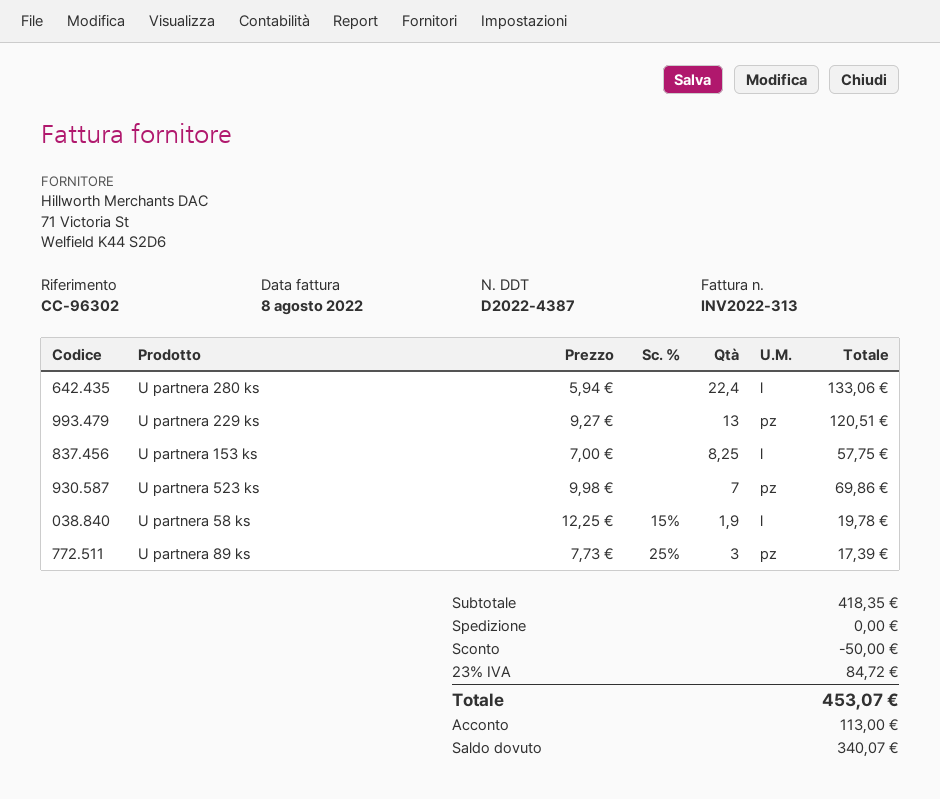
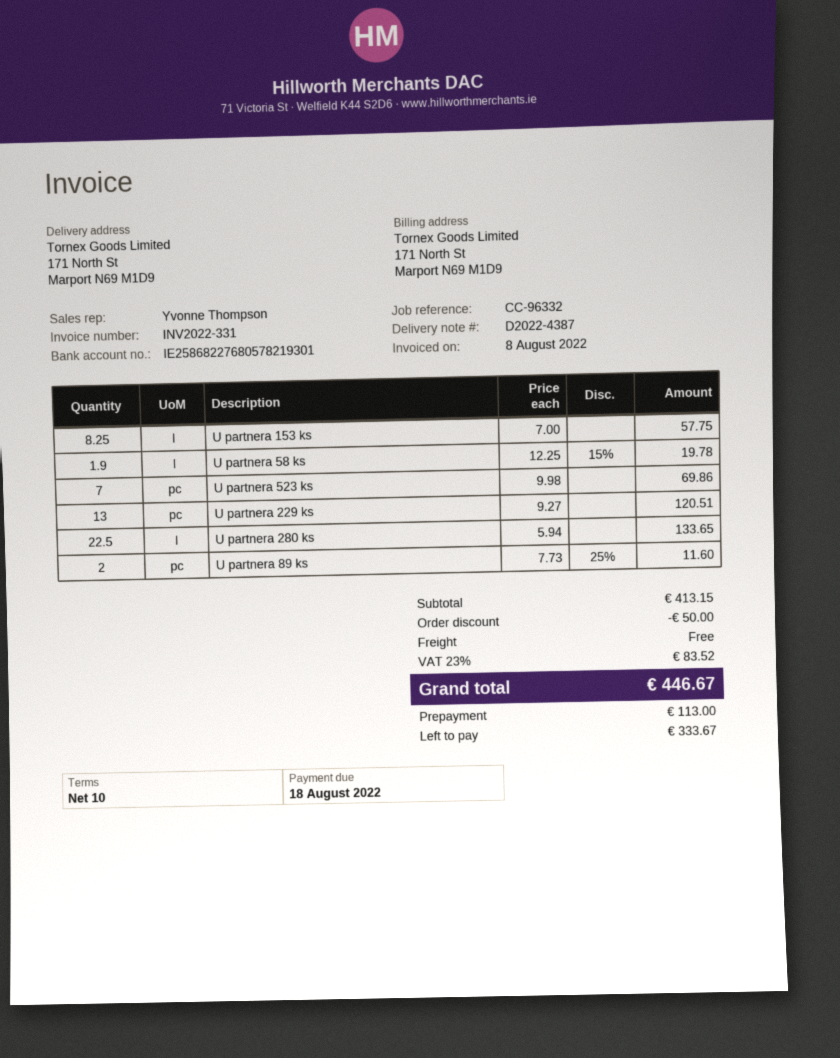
invoice number: INV2022-313 -> INV2022-331
reference: CC-96302 -> CC-96332
U partnera 280 ks: 22.4 x 5.94 = 133.06 -> 22.5 x 5.94 = 133.65
U partnera 89 ks: 3 x 7.73 - 25% = 17.39 -> 2 x 7.73 - 25% = 11.60
subtotal: 418.35 -> 413.15
tax: 23% = 84.72 -> 23% = 83.52
total: 453.07 -> 446.67
balance: 340.07 -> 333.67

